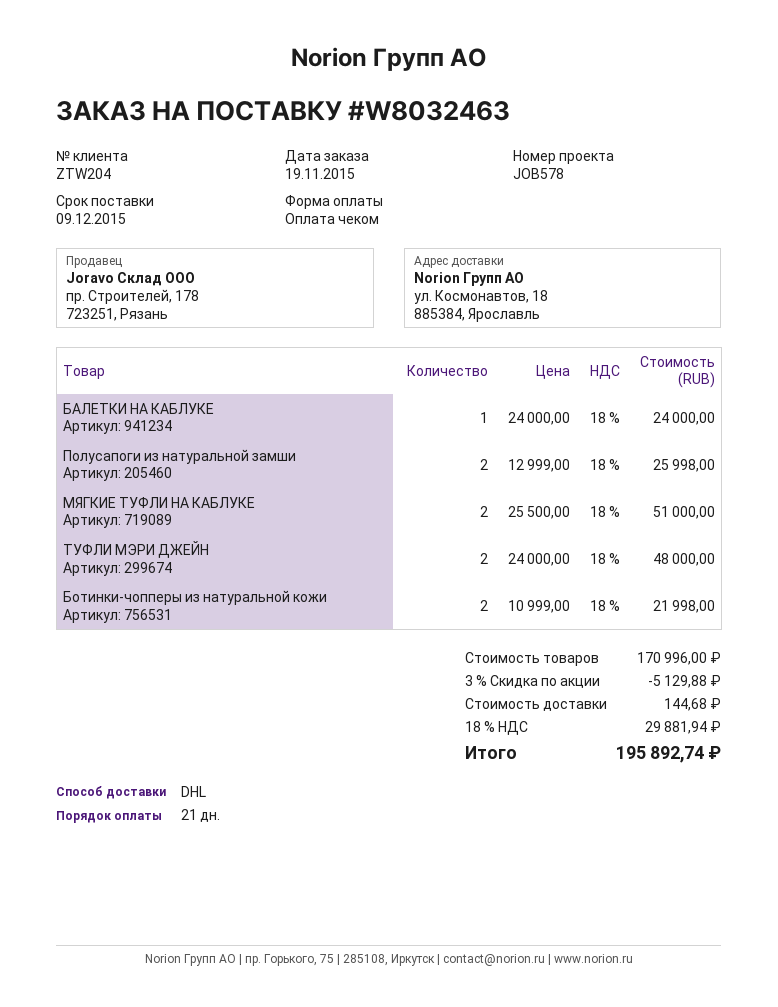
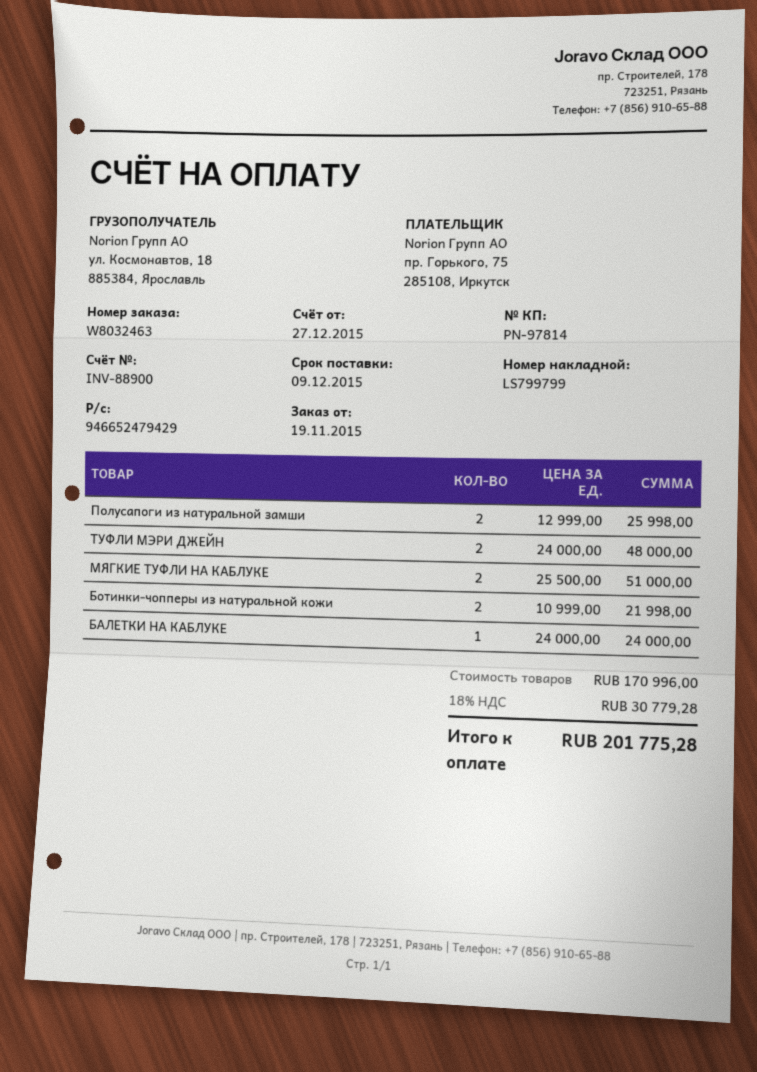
discount: 3% = 5129.88 -> none
shipping: 144.68 -> none
tax: 18% = 29881.94 -> 18% = 30779.28
total: 195892.74 -> 201775.28

